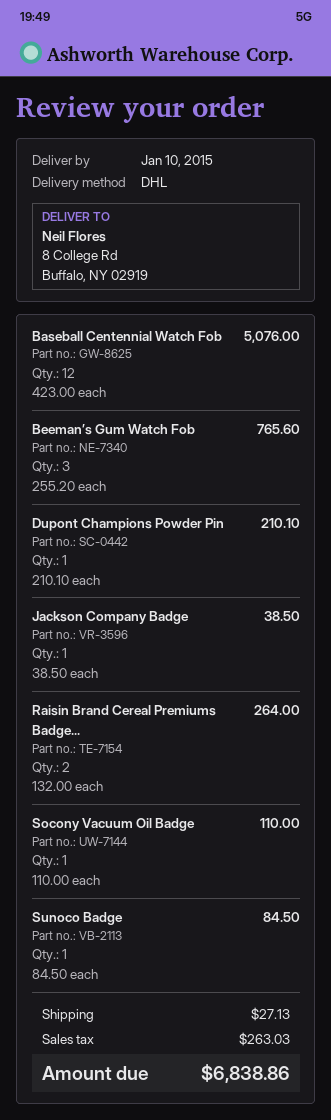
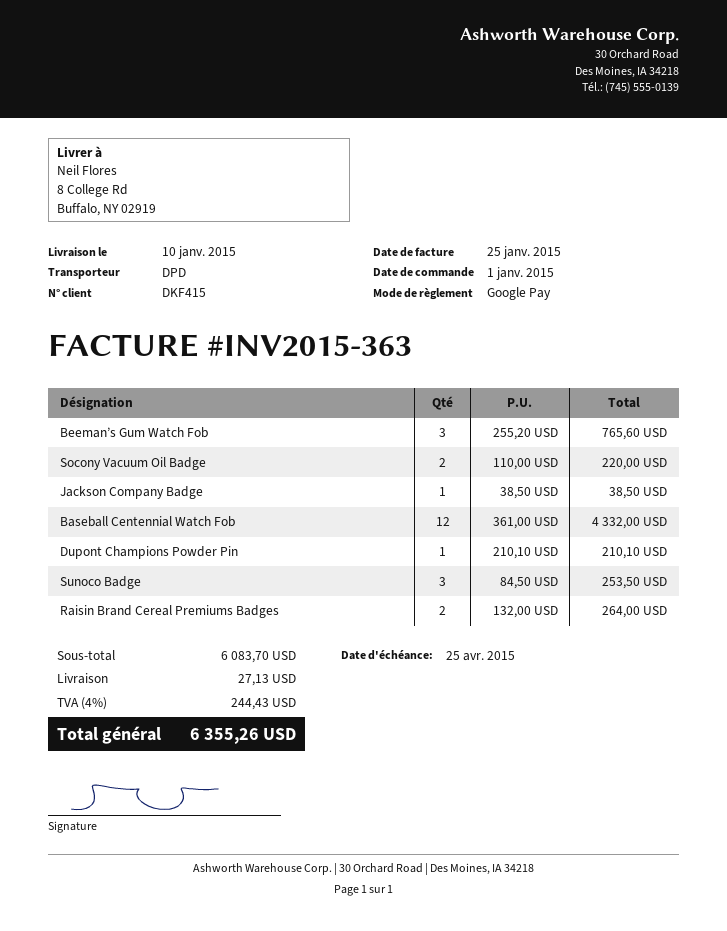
shipping method: DHL -> DPD
Baseball Centennial Watch Fob: 12 x 423.00 = 5076.00 -> 12 x 361.00 = 4332.00
Socony Vacuum Oil Badge: 1 x 110.00 = 110.00 -> 2 x 110.00 = 220.00
Sunoco Badge: 1 x 84.50 = 84.50 -> 3 x 84.50 = 253.50
tax: 263.03 -> 244.43
total: 6838.86 -> 6355.26

